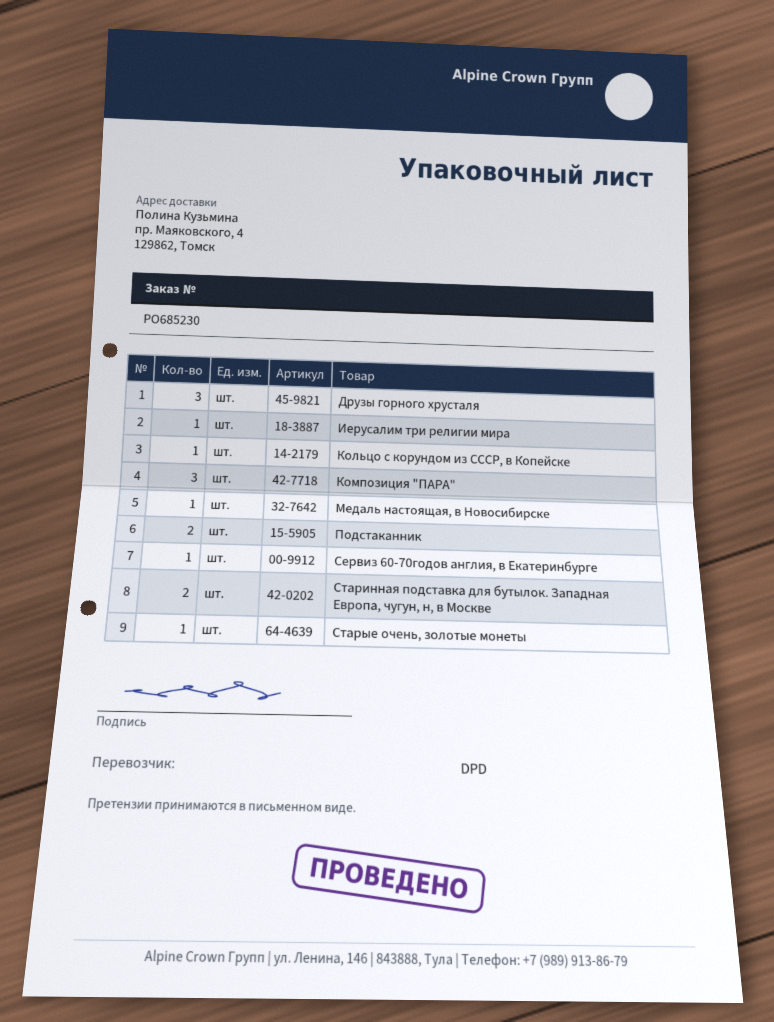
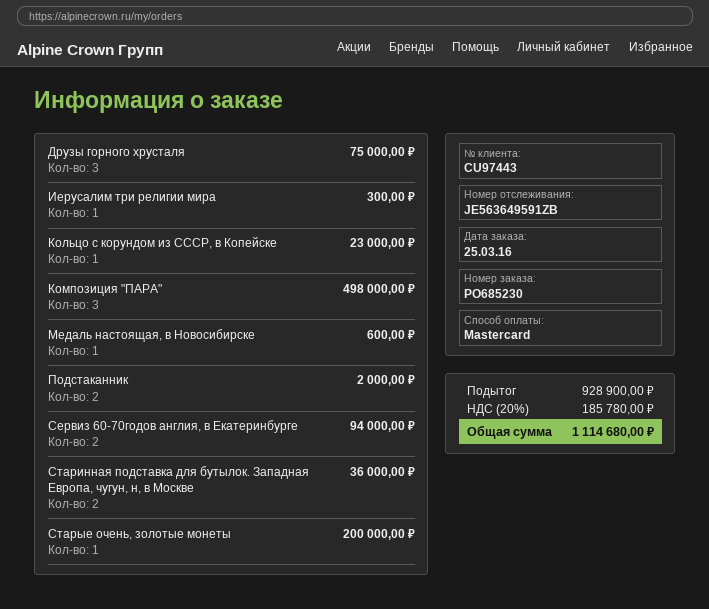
Сервиз 60-70годов англия, в Екатеринбурге: 1 -> 2

